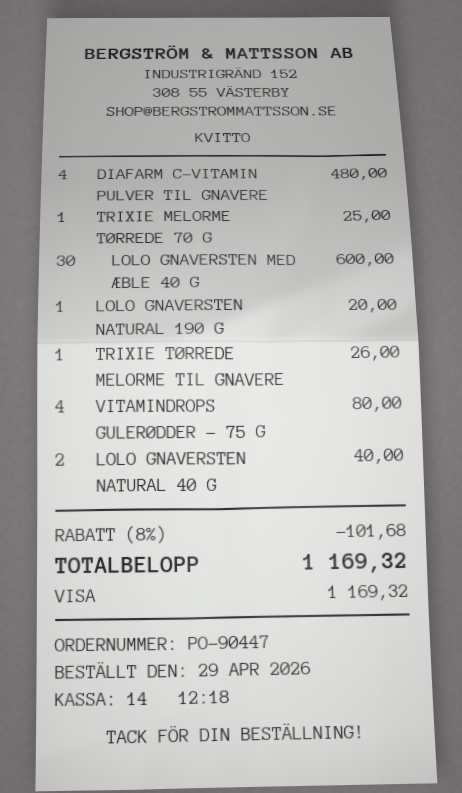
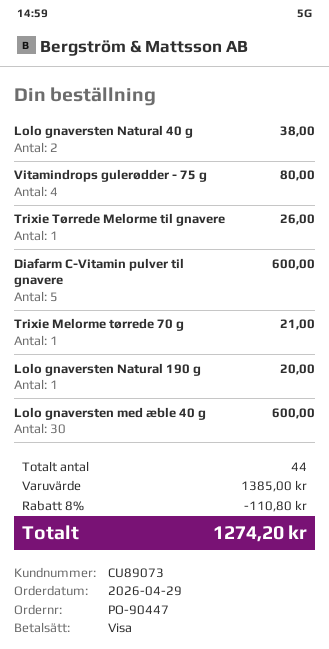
DIAFARM C-VITAMIN PULVER TIL GNAVERE: 4 for 480.00 -> 5 for 600.00
TRIXIE MELORME TØRREDE 70 G: 1 for 25.00 -> 1 for 21.00
LOLO GNAVERSTEN NATURAL 40 G: 2 for 40.00 -> 2 for 38.00
discount: 8% = 101.68 -> 8% = 110.80
total: 1169.32 -> 1274.20

